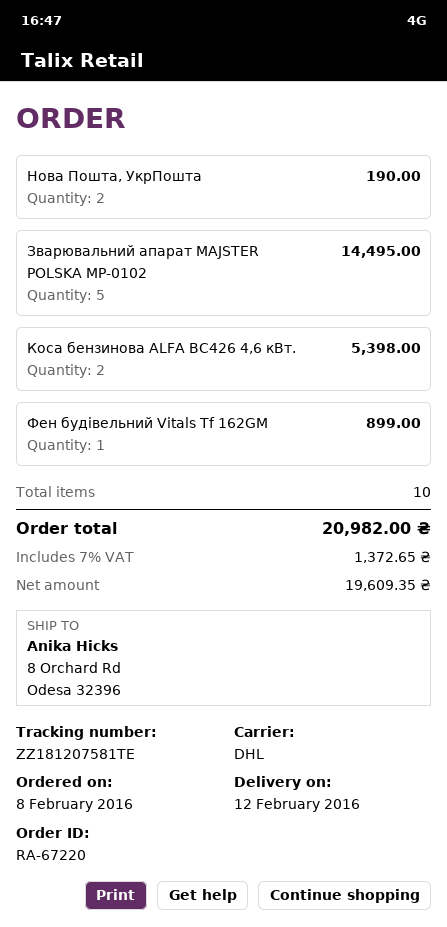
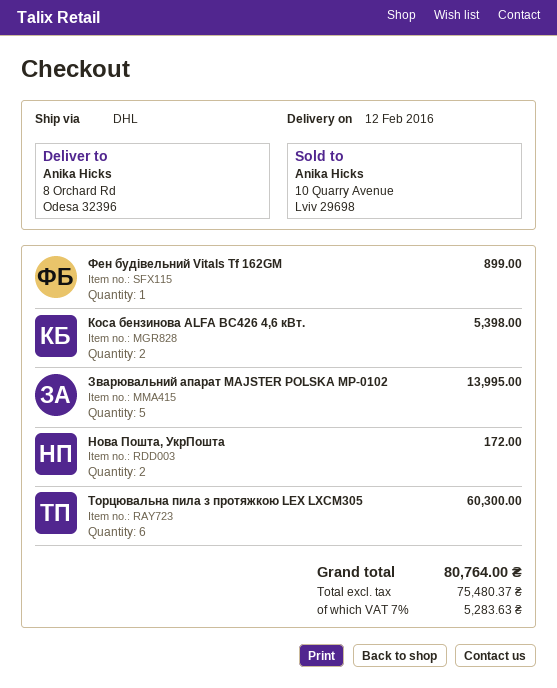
Нова Пошта, УкрПошта: 2 for 190.00 -> 2 for 172.00
Зварювальний апарат MAJSTER POLSKA MP-0102: 5 for 14495.00 -> 5 for 13995.00
Торцювальна пила з протяжкою LEX LXCM305: none -> 6 for 60300.00
net: 19609.35 -> 75480.37
tax: 7% = 1372.65 -> 7% = 5283.63
total: 20982.00 -> 80764.00

